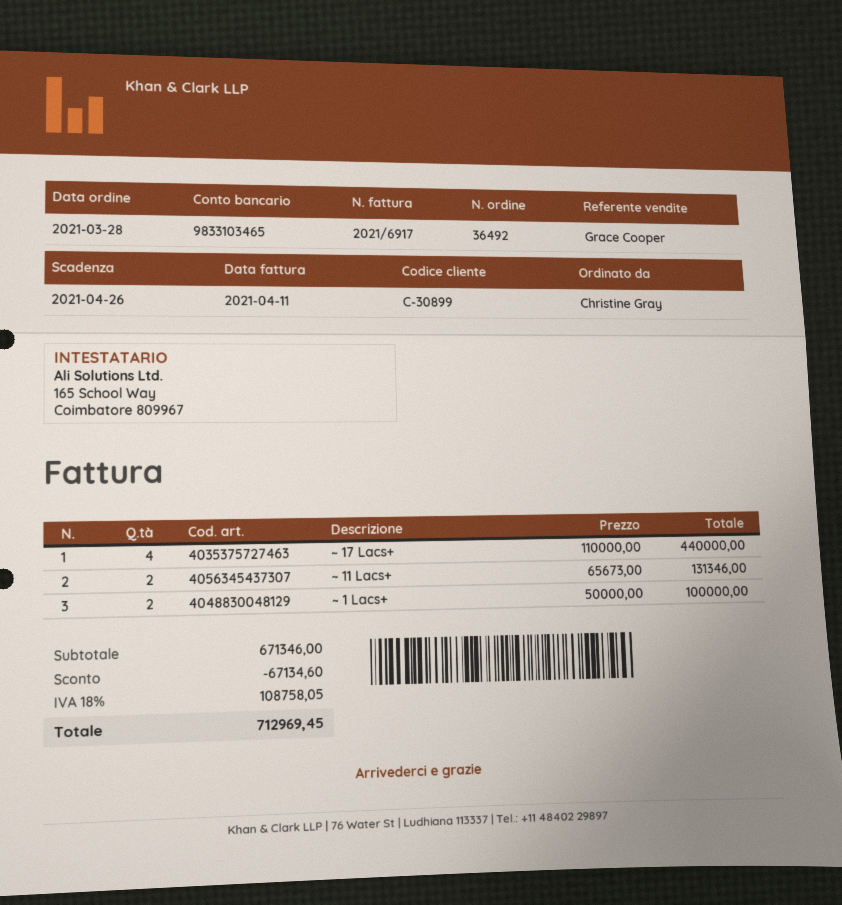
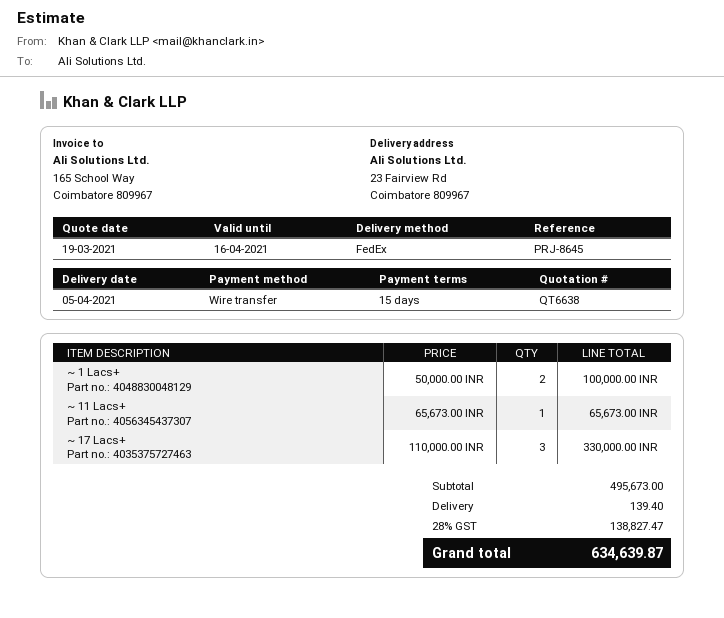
~ 17 Lacs+: 4 x 110000.00 = 440000.00 -> 3 x 110000.00 = 330000.00
~ 11 Lacs+: 2 x 65673.00 = 131346.00 -> 1 x 65673.00 = 65673.00
subtotal: 671346.00 -> 495673.00
discount: 67134.60 -> none
shipping: none -> 139.40
tax: 18% = 108758.05 -> 28% = 138827.47
total: 712969.45 -> 634639.87

